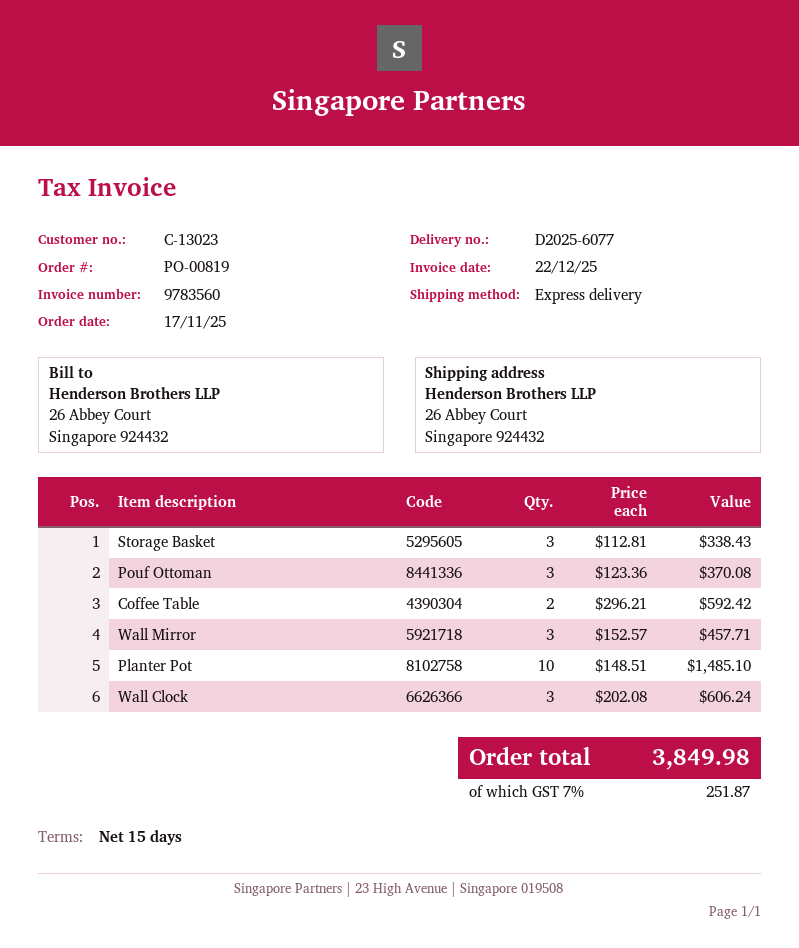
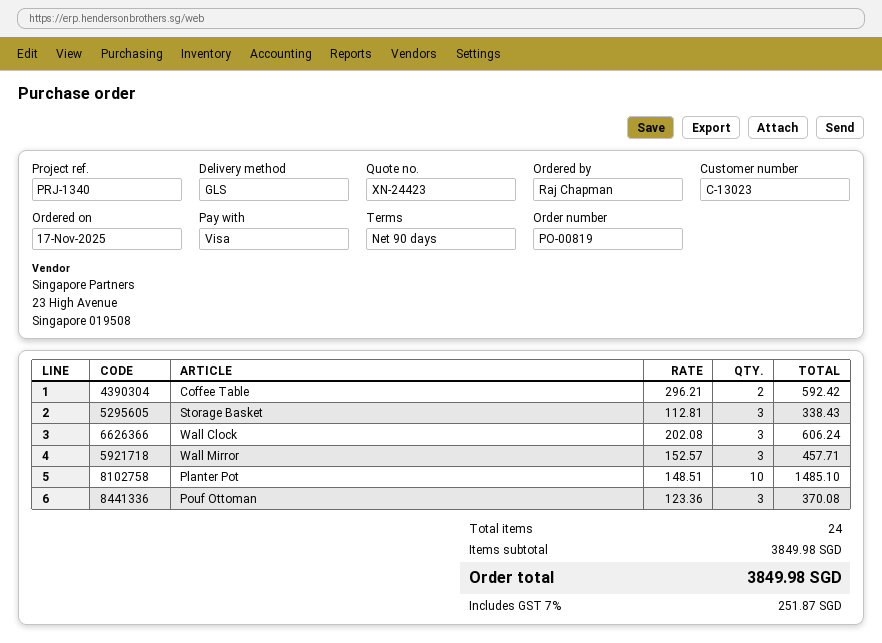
payment terms: 15 days -> 90 days
shipping method: express -> GLS

